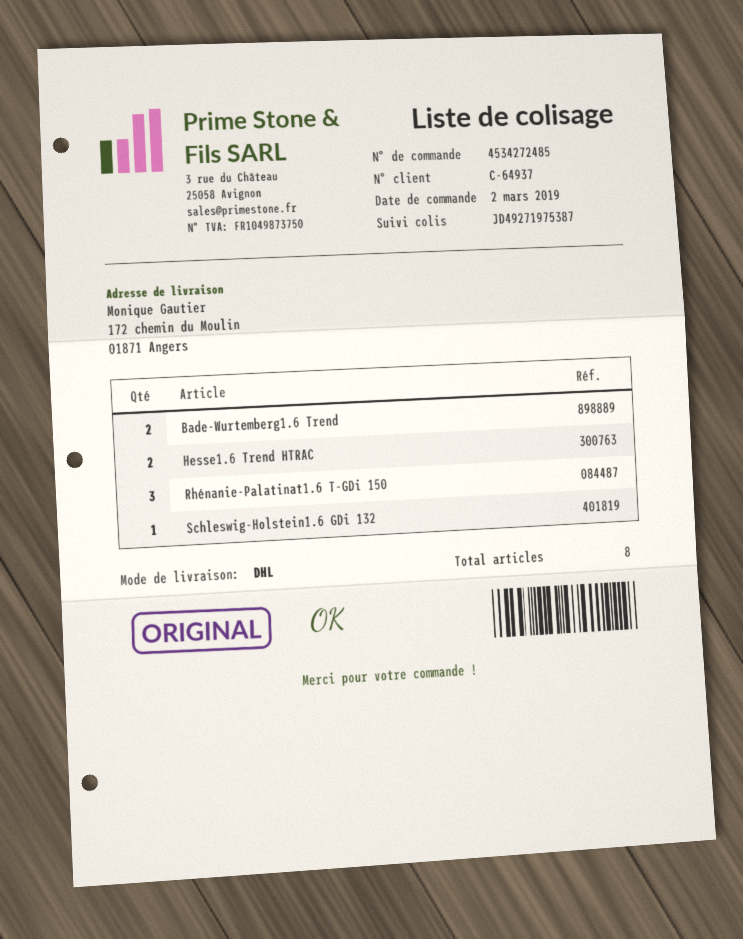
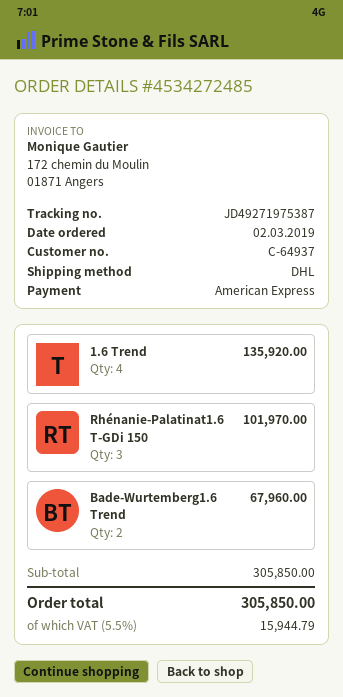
Hesse1.6 Trend HTRAC: 2 -> none
Schleswig-Holstein1.6 GDi 132: 1 -> none
1.6 Trend: none -> 4

